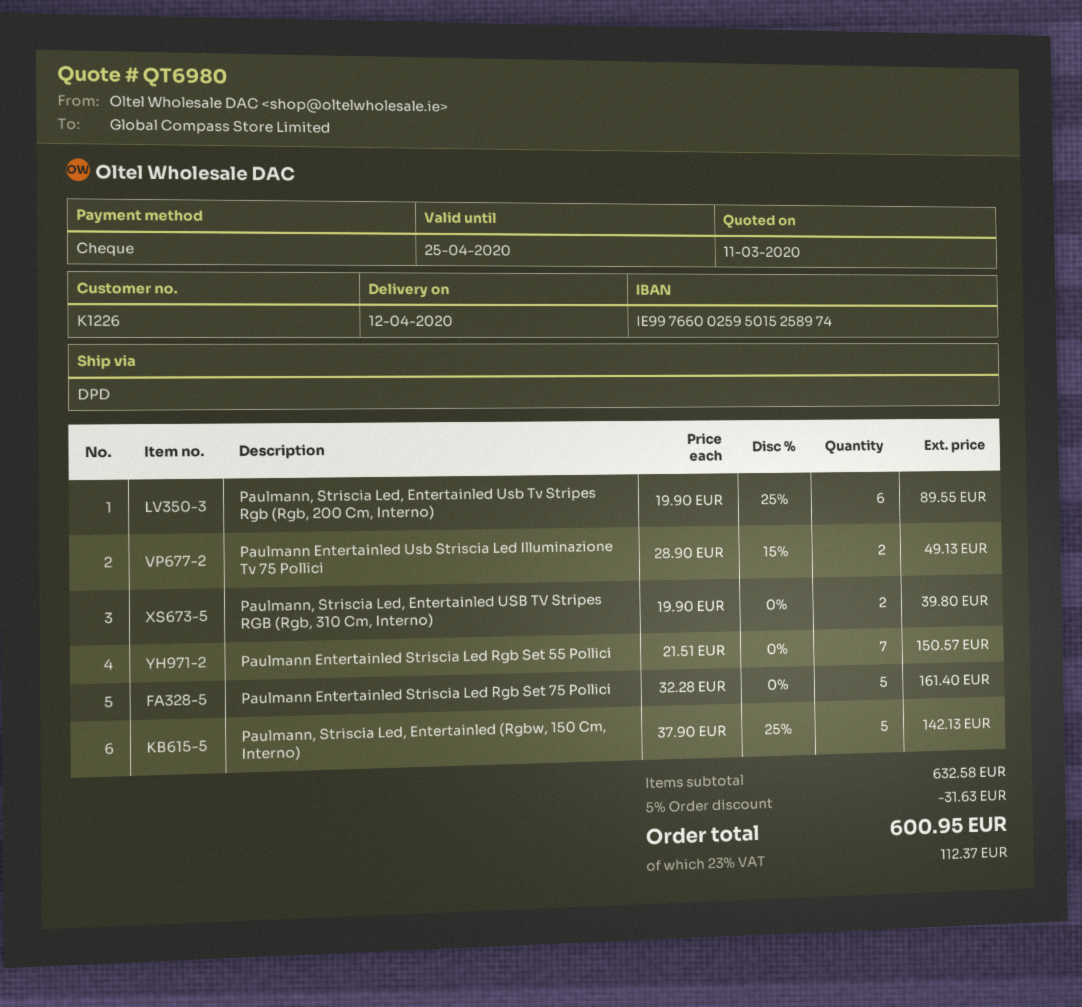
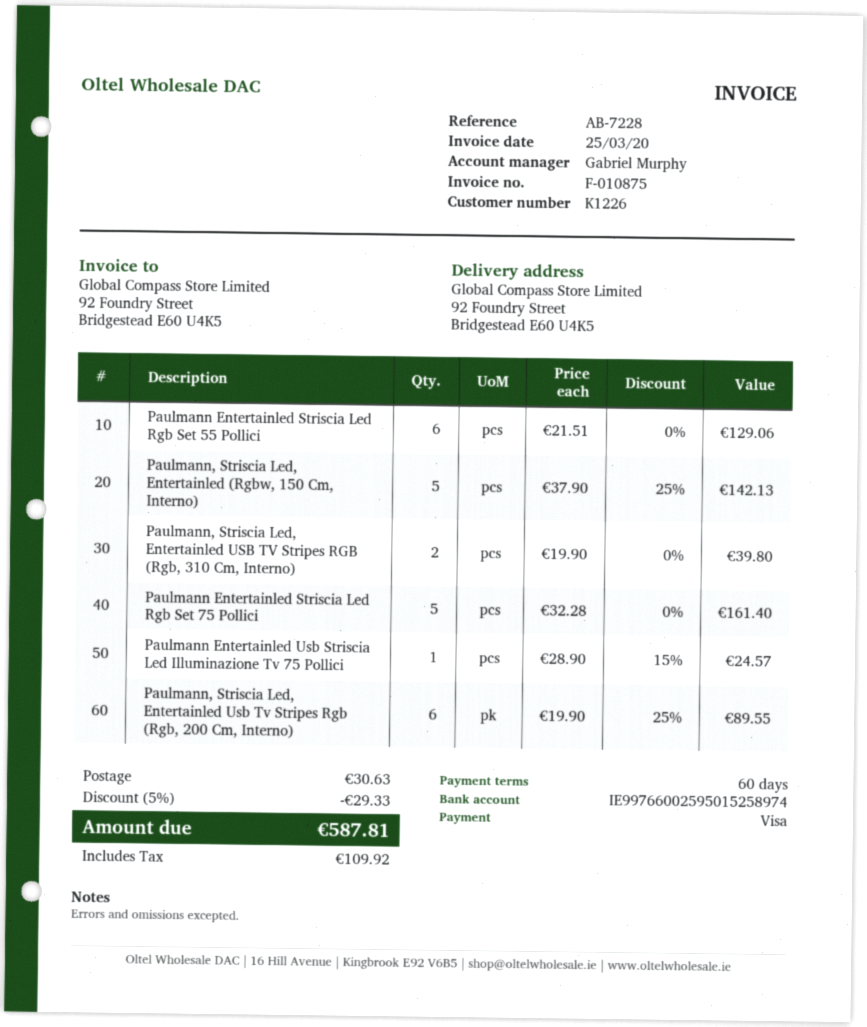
payment method: cheque -> Visa
Paulmann Entertainled Usb Striscia Led Illuminazione Tv 75 Pollici: 2 x 28.90 - 15% = 49.13 -> 1 x 28.90 - 15% = 24.57
Paulmann Entertainled Striscia Led Rgb Set 55 Pollici: 7 x 21.51 = 150.57 -> 6 x 21.51 = 129.06
discount: 5% = 31.63 -> 5% = 29.33
shipping: none -> 30.63
tax: 112.37 -> 109.92
total: 600.95 -> 587.81

